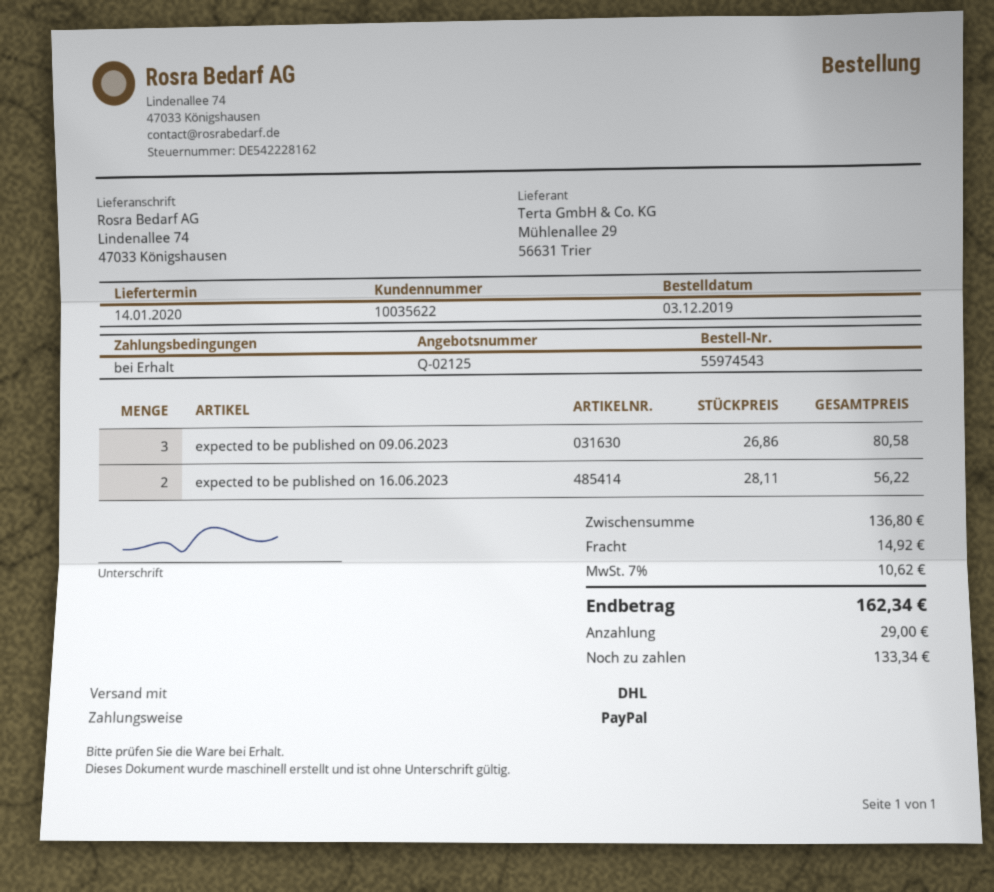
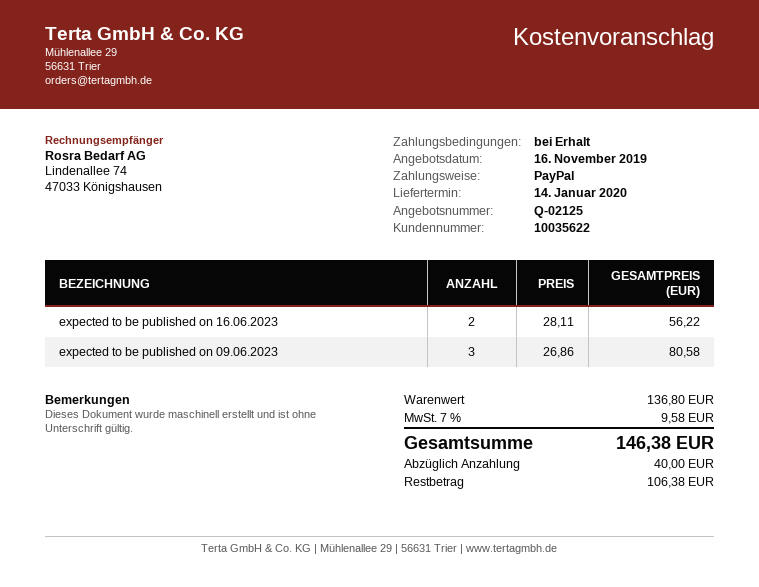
shipping: 14.92 -> none
tax: 7% = 10.62 -> 7% = 9.58
total: 162.34 -> 146.38
deposit: 29.00 -> 40.00
balance: 133.34 -> 106.38

